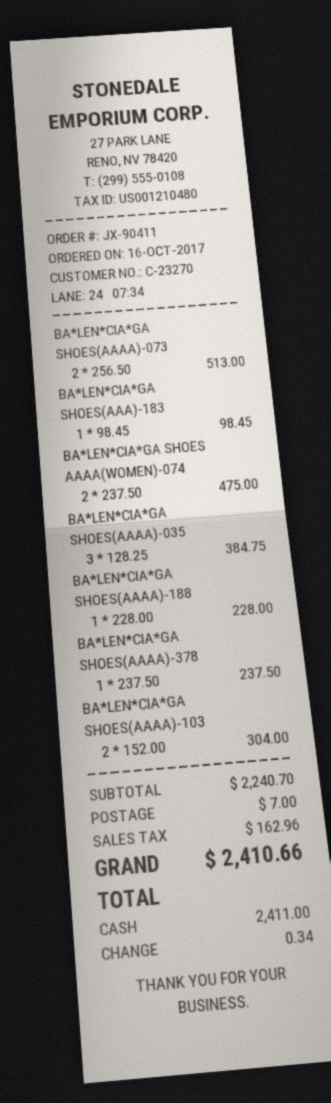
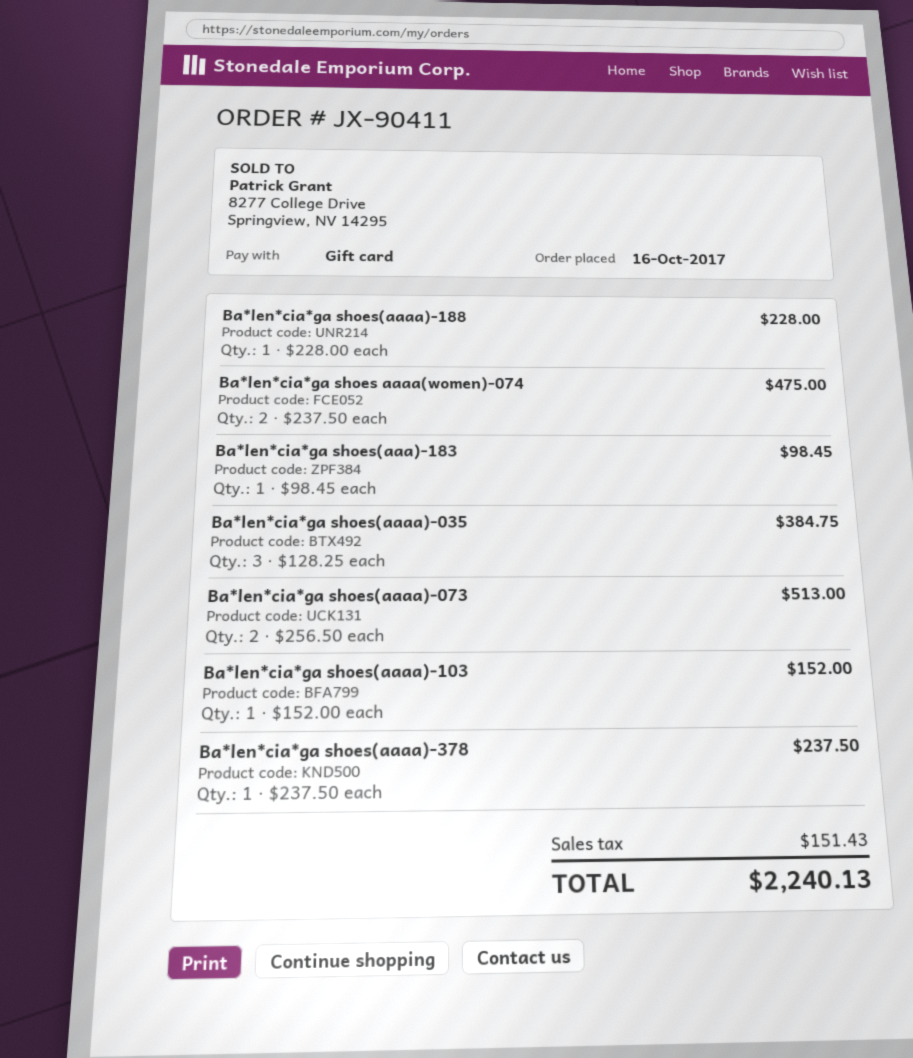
payment method: cash -> gift card
BA*LEN*CIA*GA SHOES(AAAA)-103: 2 x 152.00 = 304.00 -> 1 x 152.00 = 152.00
shipping: 7.00 -> none
tax: 162.96 -> 151.43
total: 2410.66 -> 2240.13

